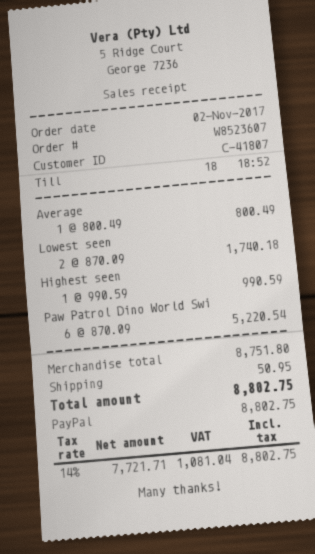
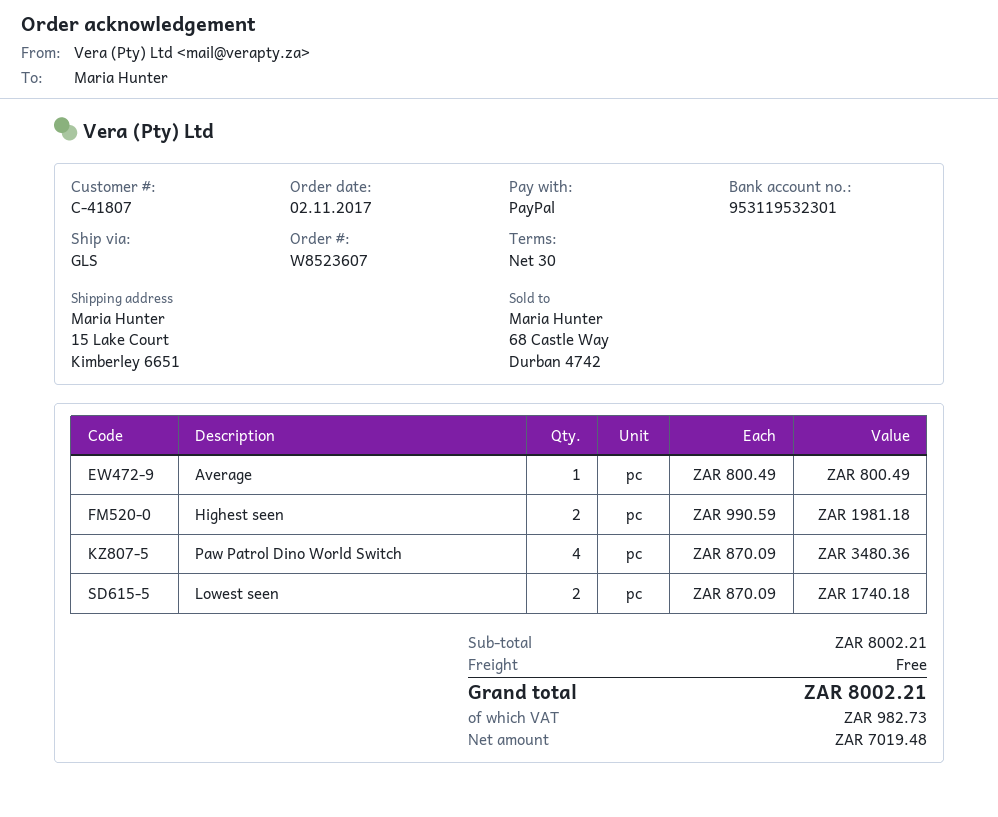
Highest seen: 1 x 990.59 = 990.59 -> 2 x 990.59 = 1981.18
Paw Patrol Dino World Swi: 6 x 870.09 = 5220.54 -> 4 x 870.09 = 3480.36
subtotal: 8751.80 -> 8002.21
shipping: 50.95 -> 0.00
net: 7721.71 -> 7019.48
tax: 1081.04 -> 982.73
total: 8802.75 -> 8002.21

